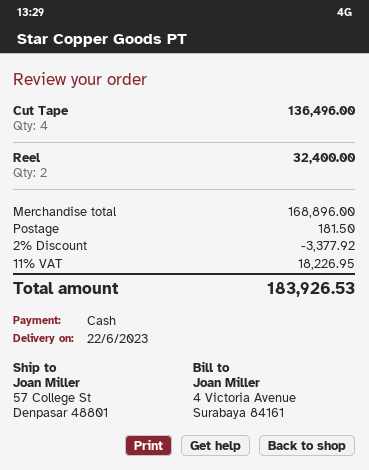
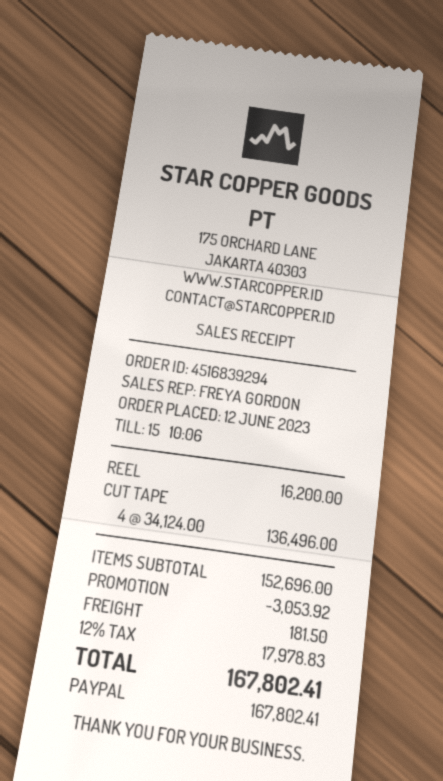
payment method: cash -> PayPal
Reel: 2 for 32400.00 -> 1 for 16200.00
subtotal: 168896.00 -> 152696.00
discount: 3377.92 -> 3053.92
tax: 11% = 18226.95 -> 12% = 17978.83
total: 183926.53 -> 167802.41

